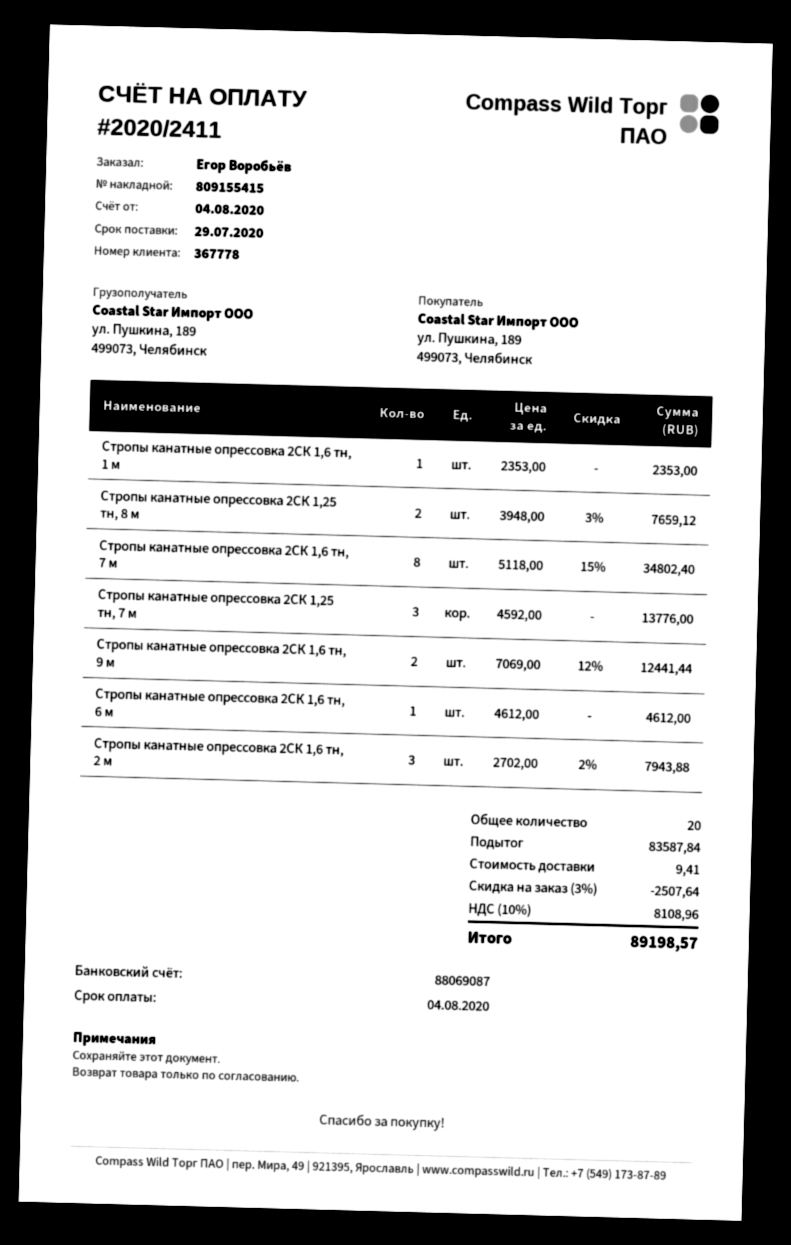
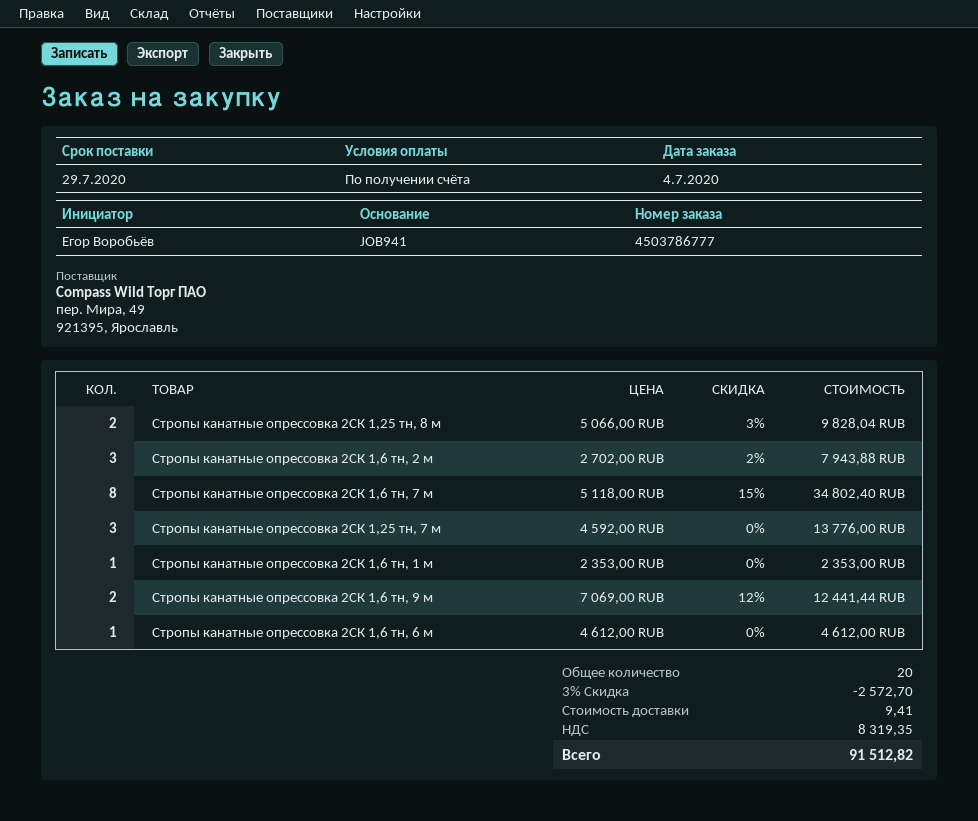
Стропы канатные опрессовка 2СК 1,25 тн, 8 м: 2 x 3948.00 - 3% = 7659.12 -> 2 x 5066.00 - 3% = 9828.04
discount: 3% = 2507.64 -> 3% = 2572.70
tax: 8108.96 -> 8319.35
total: 89198.57 -> 91512.82

